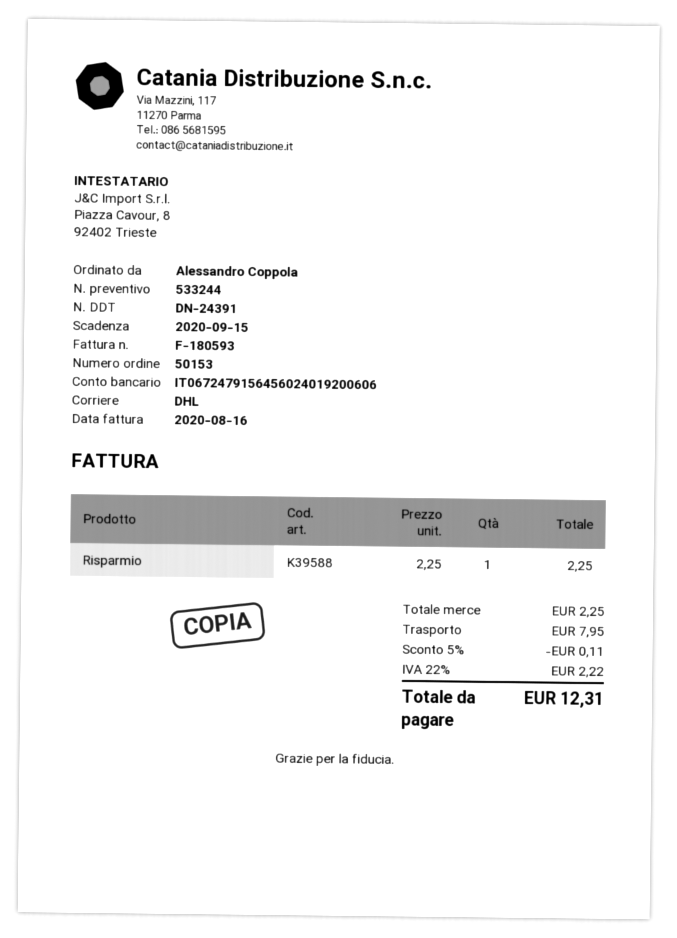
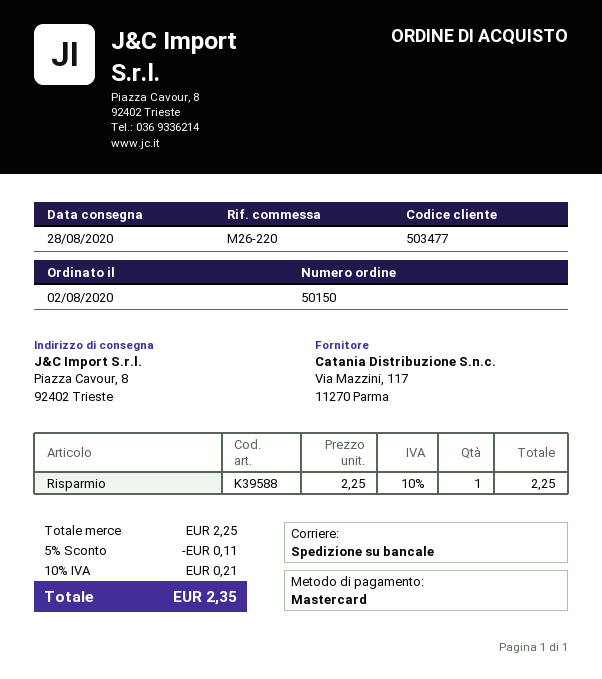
order number: 50153 -> 50150
shipping method: DHL -> pallet freight
shipping: 7.95 -> none
tax: 22% = 2.22 -> 10% = 0.21
total: 12.31 -> 2.35

